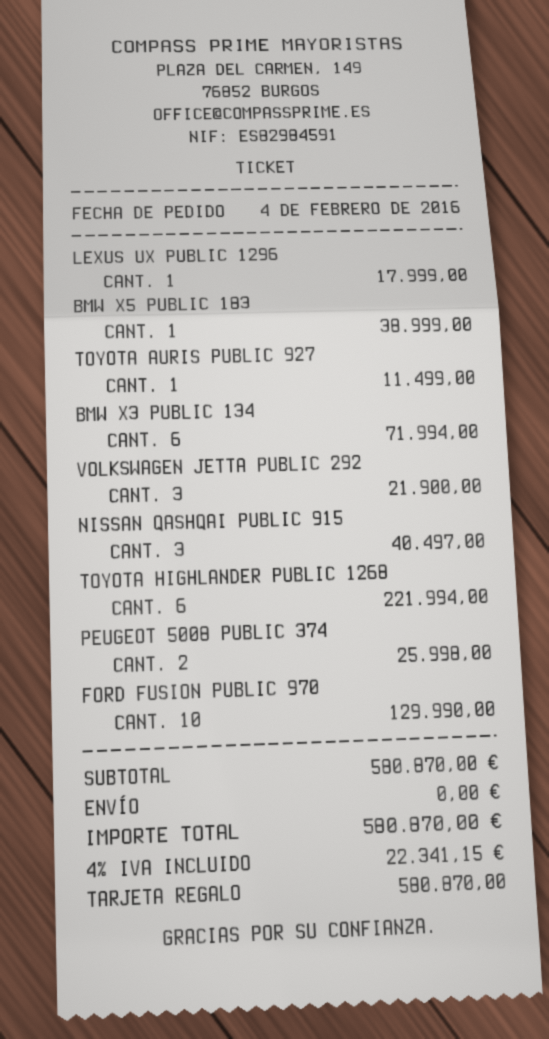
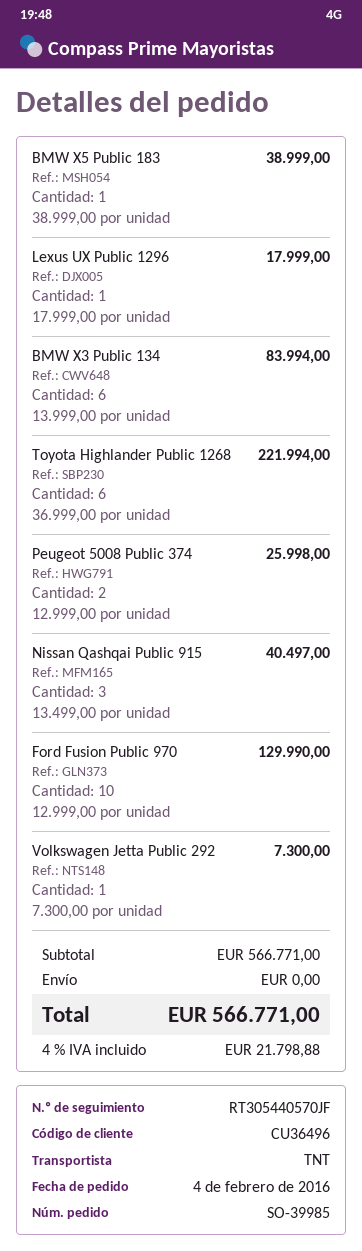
TOYOTA AURIS PUBLIC 927: 1 for 11499.00 -> none
BMW X3 PUBLIC 134: 6 for 71994.00 -> 6 for 83994.00
VOLKSWAGEN JETTA PUBLIC 292: 3 for 21900.00 -> 1 for 7300.00
subtotal: 580870.00 -> 566771.00
tax: 4% = 22341.15 -> 4% = 21798.88
total: 580870.00 -> 566771.00

